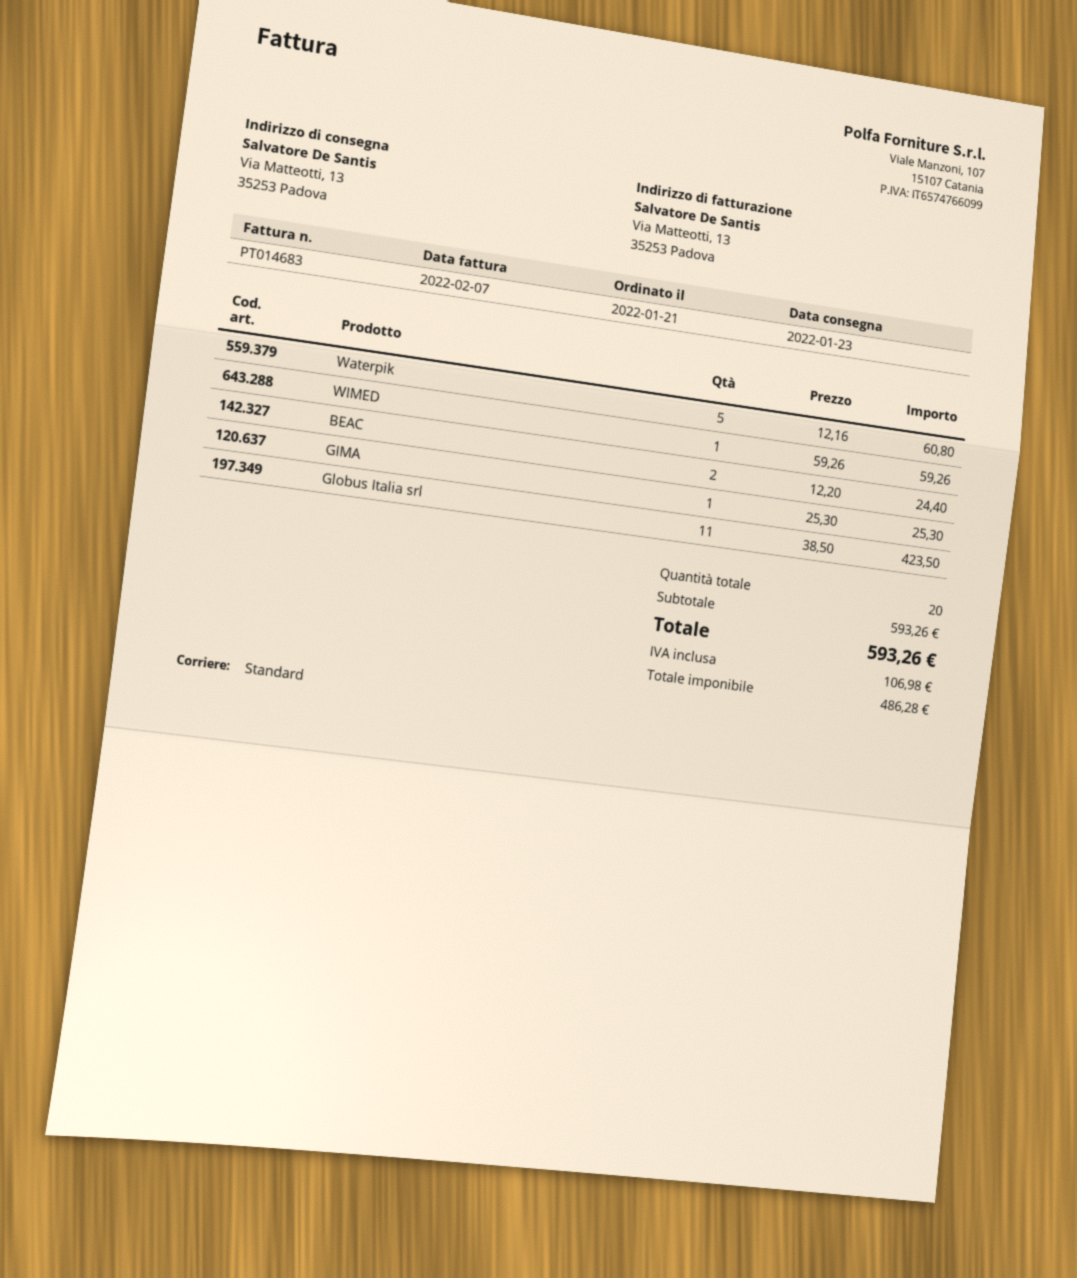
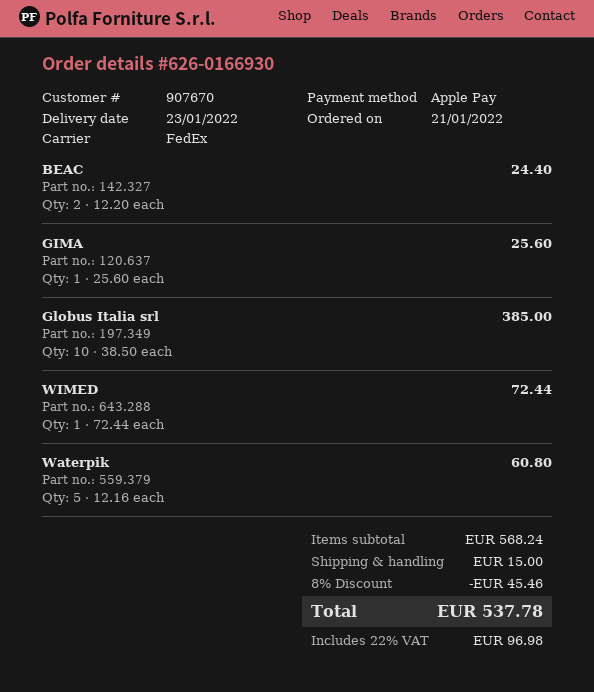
shipping method: standard -> FedEx
WIMED: 1 x 59.26 = 59.26 -> 1 x 72.44 = 72.44
GIMA: 1 x 25.30 = 25.30 -> 1 x 25.60 = 25.60
Globus Italia srl: 11 x 38.50 = 423.50 -> 10 x 38.50 = 385.00
subtotal: 593.26 -> 568.24
discount: none -> 8% = 45.46
shipping: none -> 15.00
tax: 106.98 -> 96.98
total: 593.26 -> 537.78

